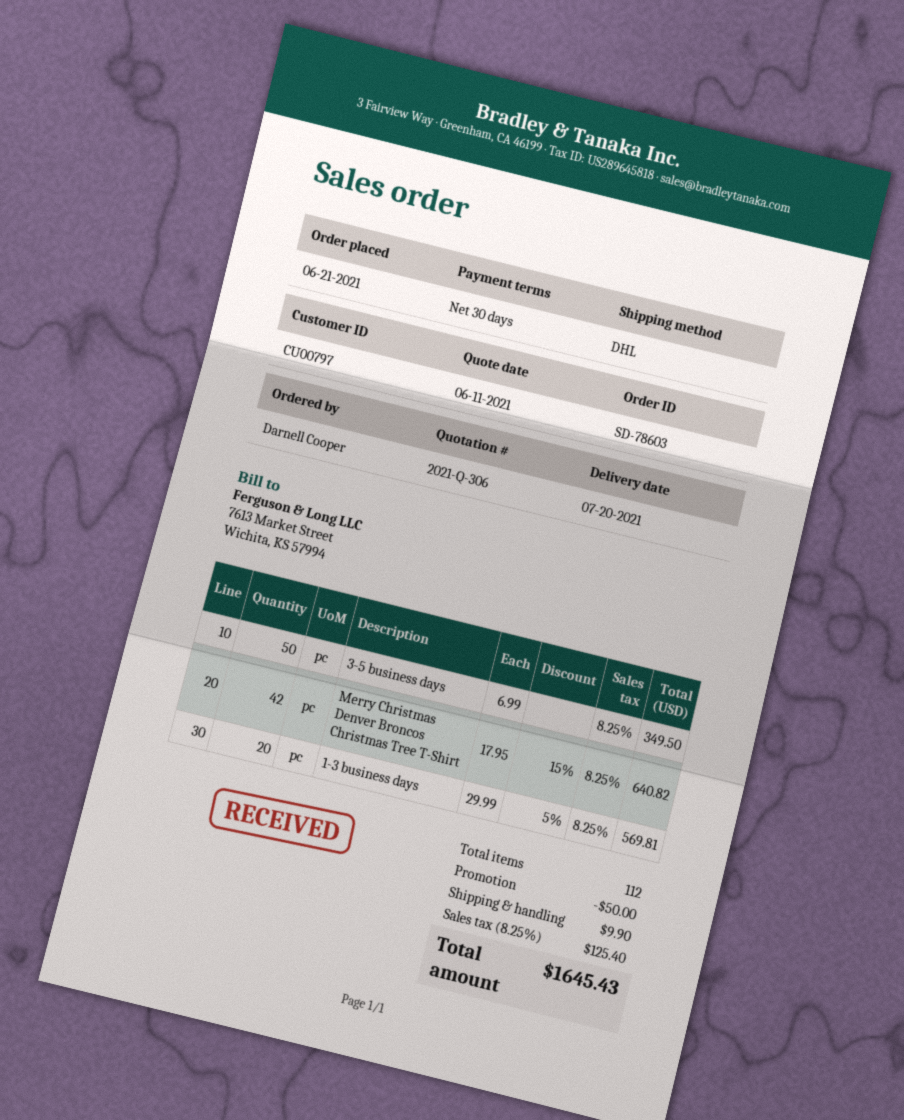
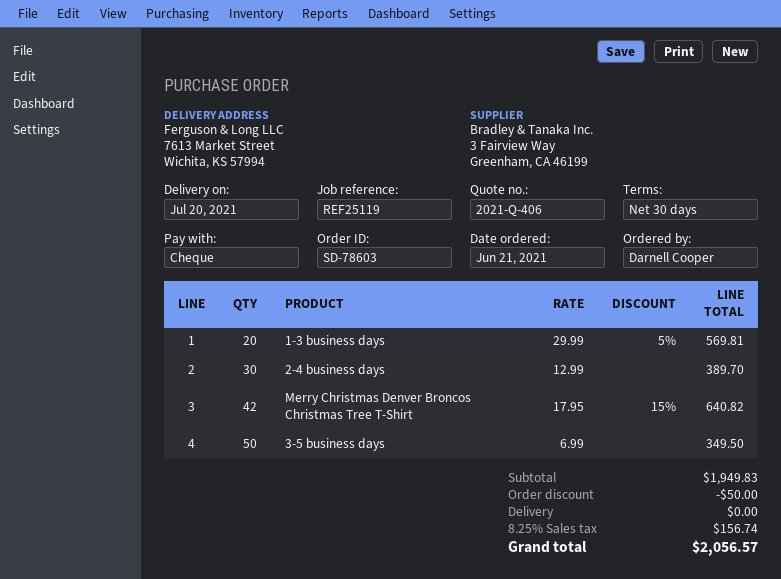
quote number: 2021-Q-306 -> 2021-Q-406
2-4 business days: none -> 30 x 12.99 = 389.70
shipping: 9.90 -> 0.00
tax: 8.25% = 125.40 -> 8.25% = 156.74
total: 1645.43 -> 2056.57

